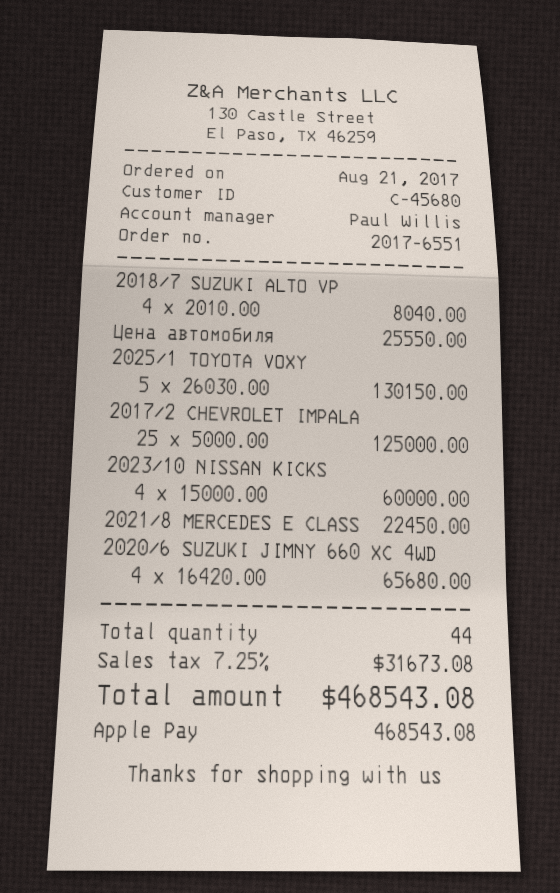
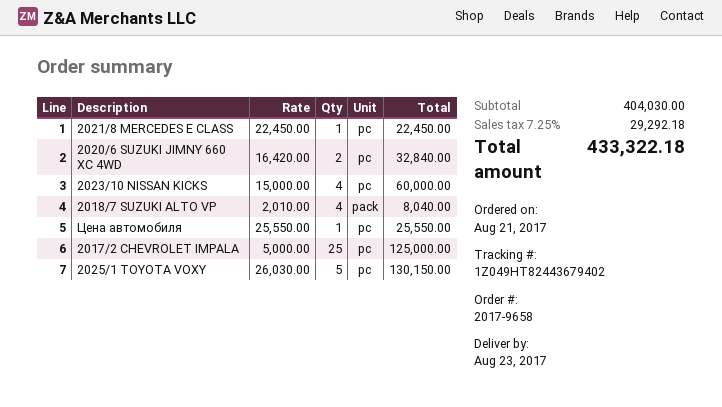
order number: 2017-6551 -> 2017-9658
2020/6 SUZUKI JIMNY 660 XC 4WD: 4 x 16420.00 = 65680.00 -> 2 x 16420.00 = 32840.00
tax: 7.25% = 31673.08 -> 7.25% = 29292.18
total: 468543.08 -> 433322.18

